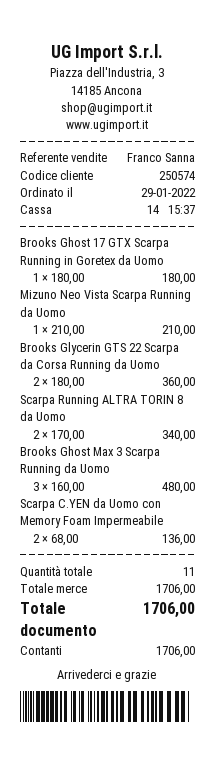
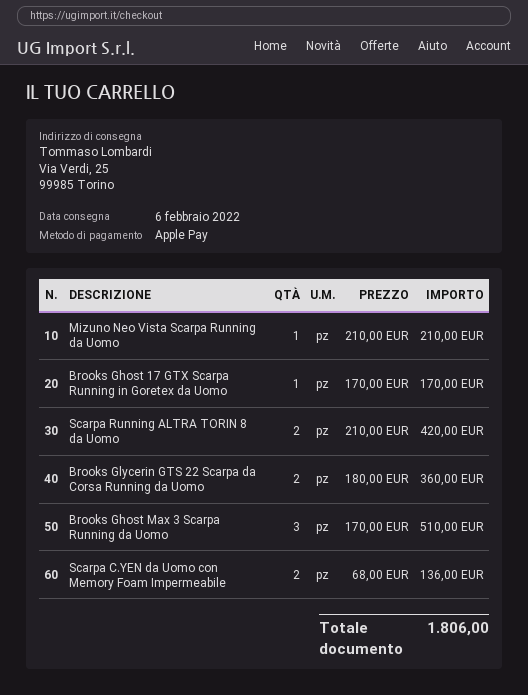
payment method: cash -> Apple Pay
Brooks Ghost 17 GTX Scarpa Running in Goretex da Uomo: 1 x 180.00 = 180.00 -> 1 x 170.00 = 170.00
Scarpa Running ALTRA TORIN 8 da Uomo: 2 x 170.00 = 340.00 -> 2 x 210.00 = 420.00
Brooks Ghost Max 3 Scarpa Running da Uomo: 3 x 160.00 = 480.00 -> 3 x 170.00 = 510.00
total: 1706.00 -> 1806.00

